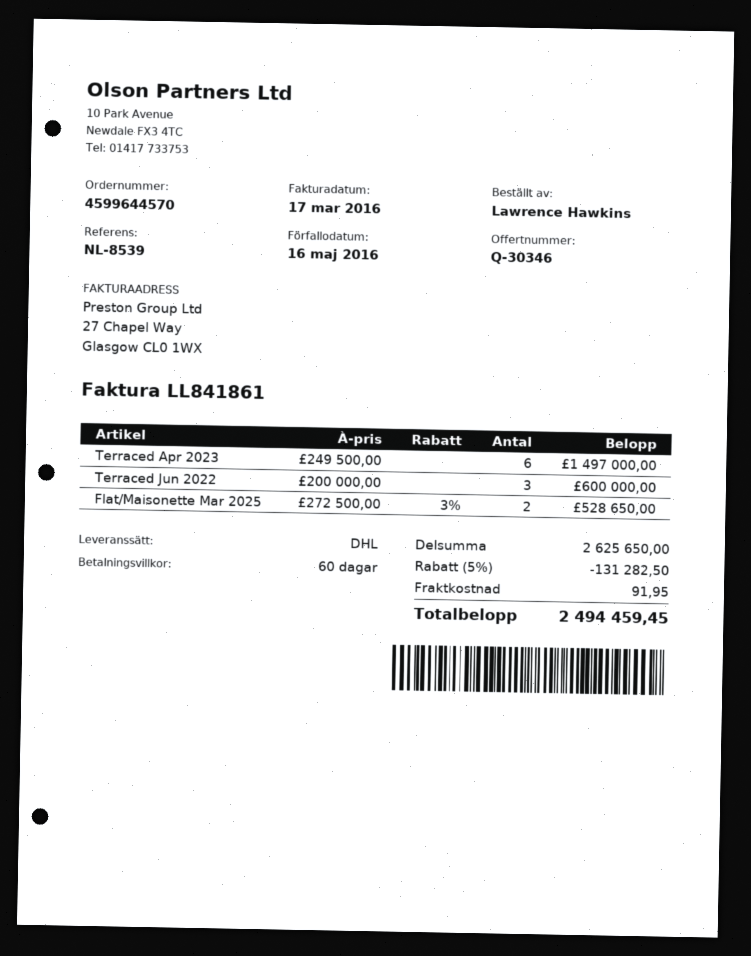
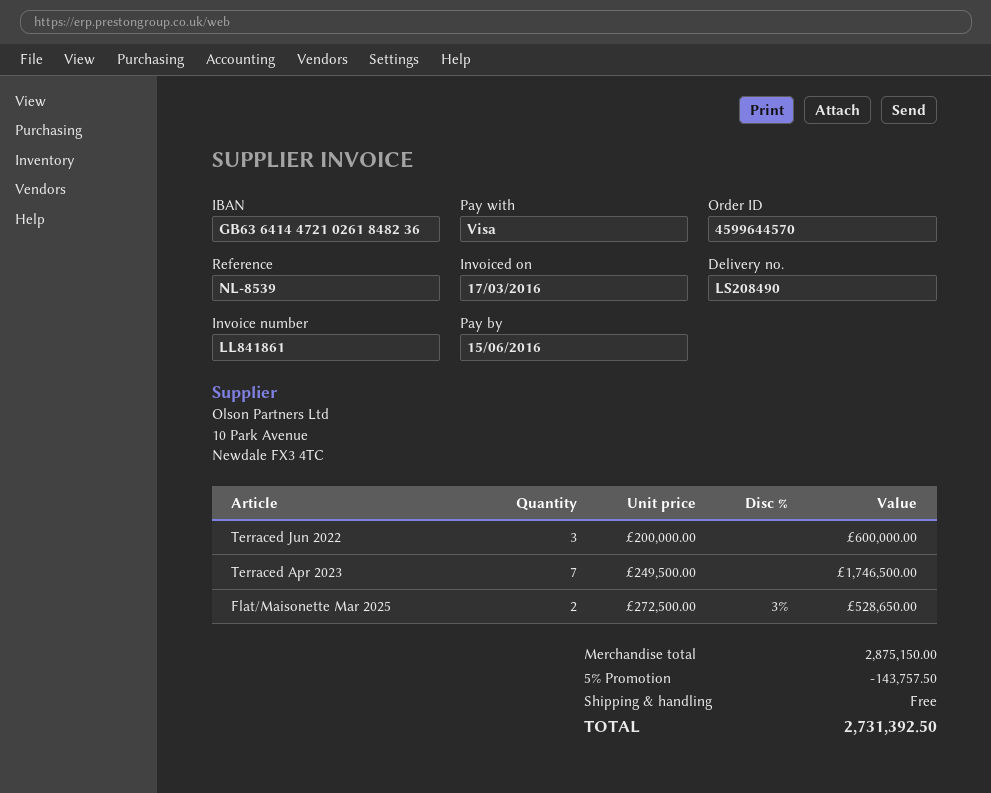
due date: 2016-05-16 -> 2016-06-15
Terraced Apr 2023: 6 x 249500.00 = 1497000.00 -> 7 x 249500.00 = 1746500.00
subtotal: 2625650.00 -> 2875150.00
discount: 5% = 131282.50 -> 5% = 143757.50
shipping: 91.95 -> 0.00
total: 2494459.45 -> 2731392.50

